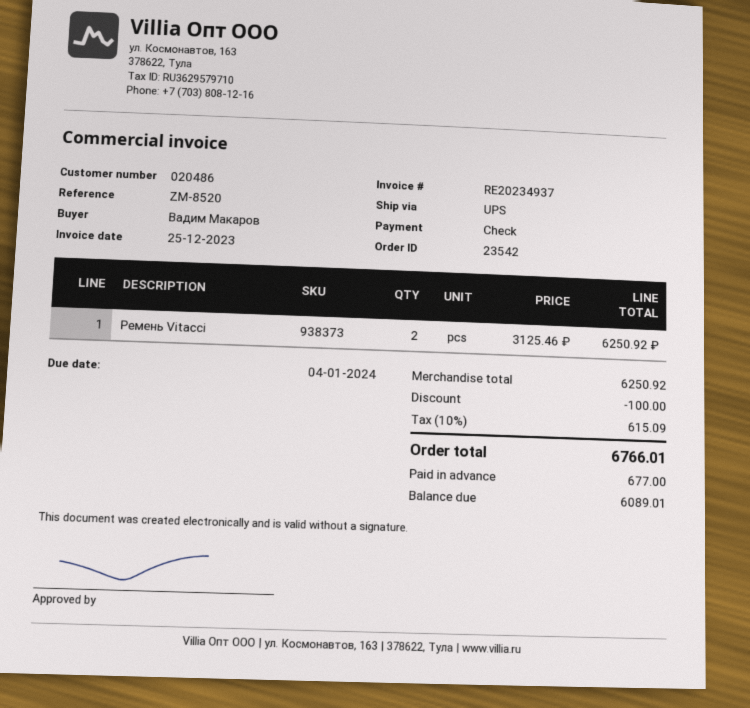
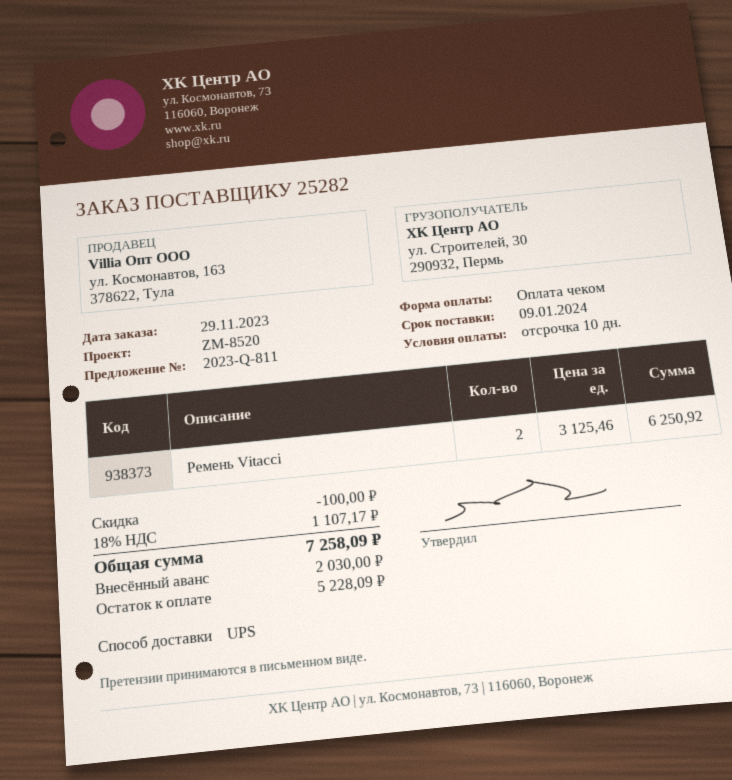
order number: 23542 -> 25282
tax: 10% = 615.09 -> 18% = 1107.17
total: 6766.01 -> 7258.09
deposit: 677.00 -> 2030.00
balance: 6089.01 -> 5228.09

